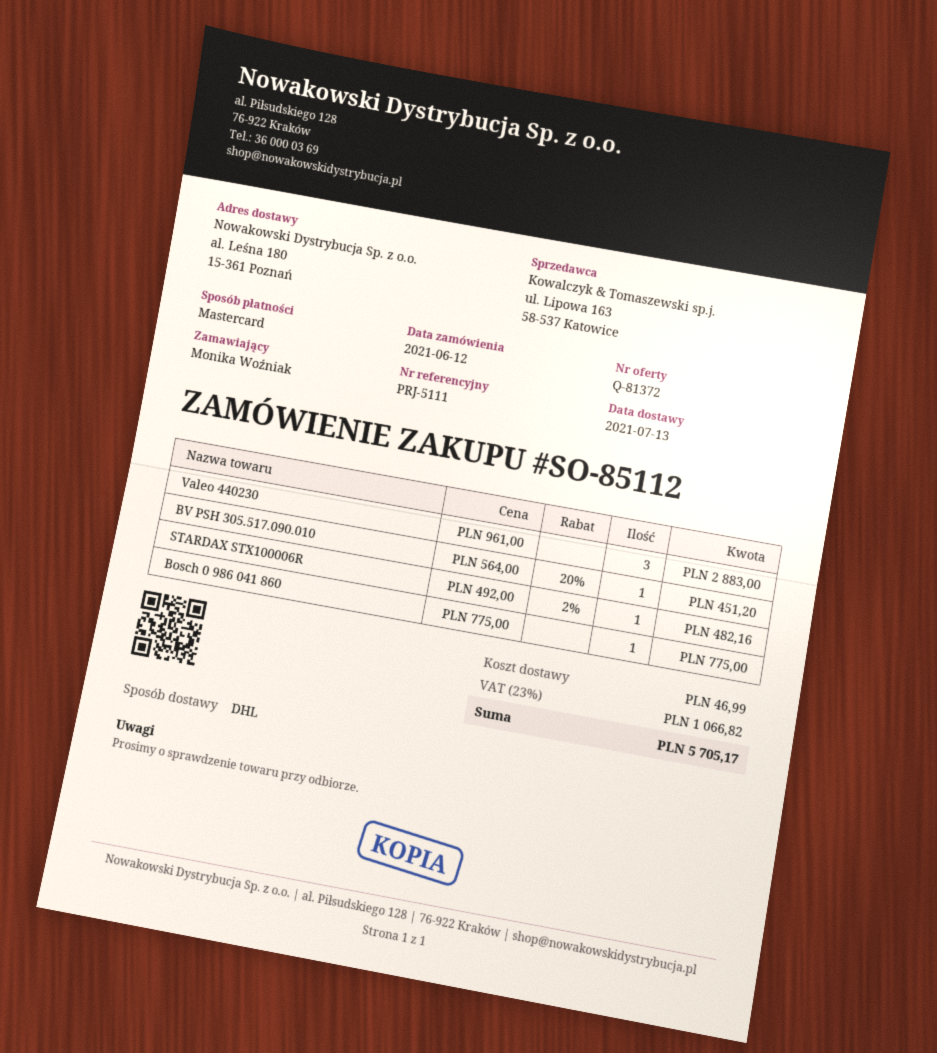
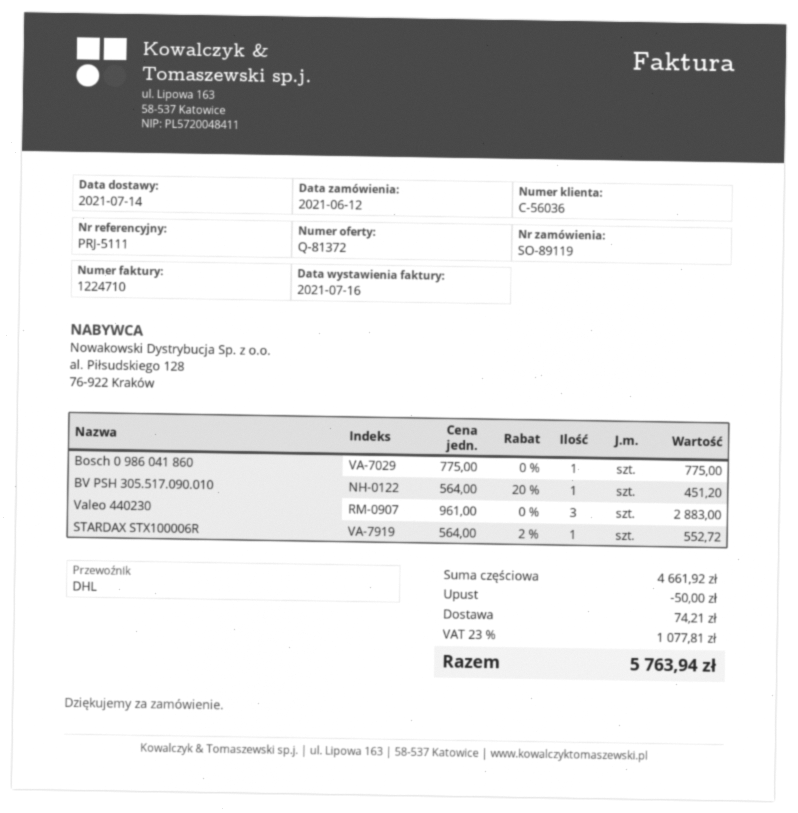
order number: SO-85112 -> SO-89119
delivery date: 2021-07-13 -> 2021-07-14
STARDAX STX100006R: 1 x 492.00 - 2% = 482.16 -> 1 x 564.00 - 2% = 552.72
discount: none -> 50.00
shipping: 46.99 -> 74.21
tax: 23% = 1066.82 -> 23% = 1077.81
total: 5705.17 -> 5763.94

